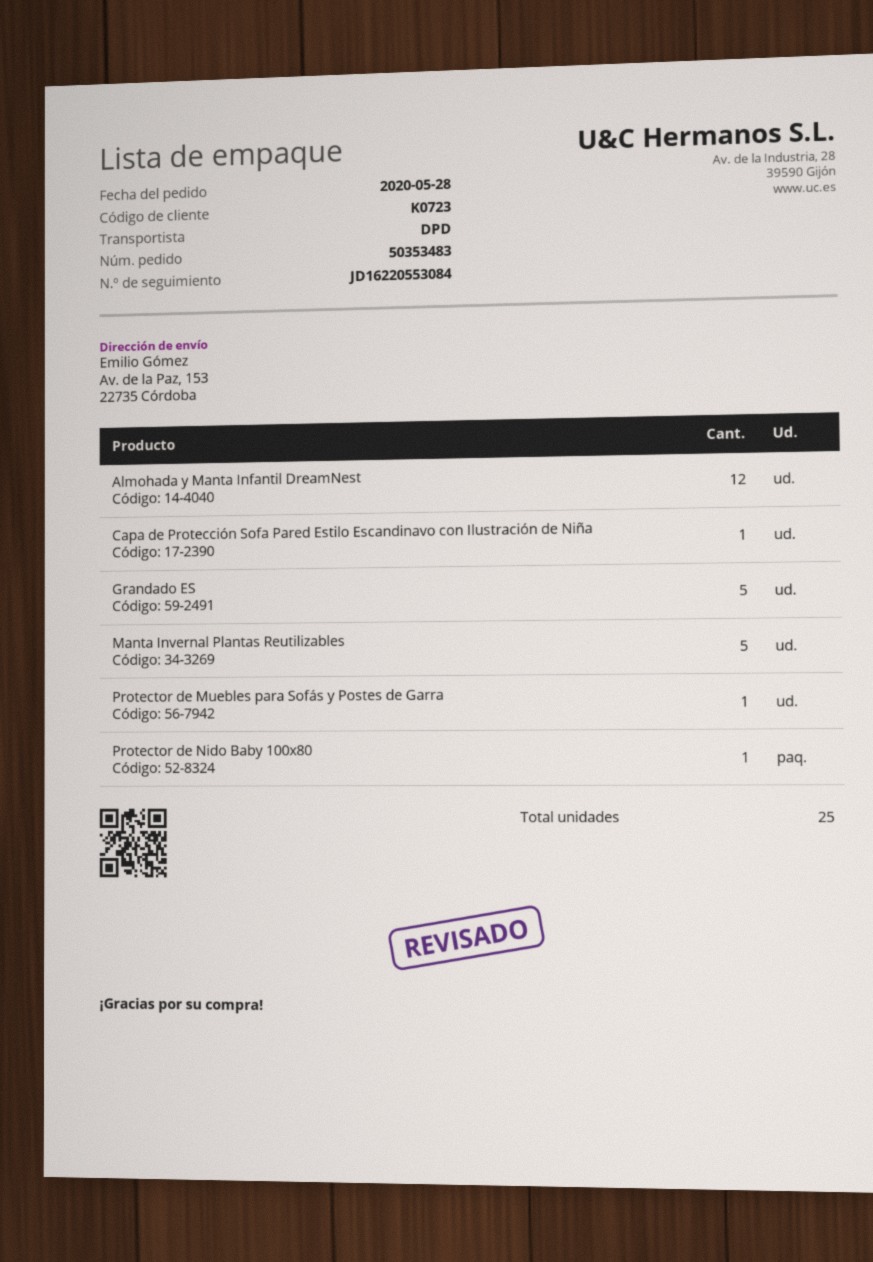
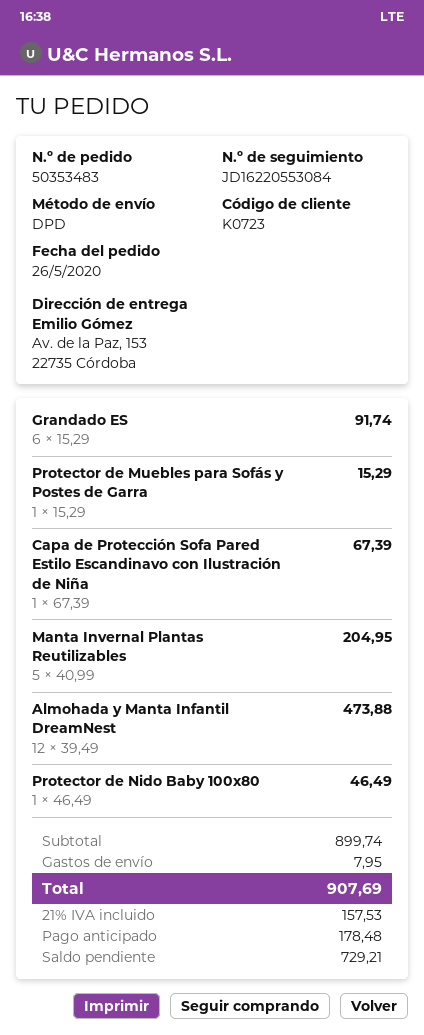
order date: 2020-05-28 -> 2020-05-26
Grandado ES: 5 -> 6

